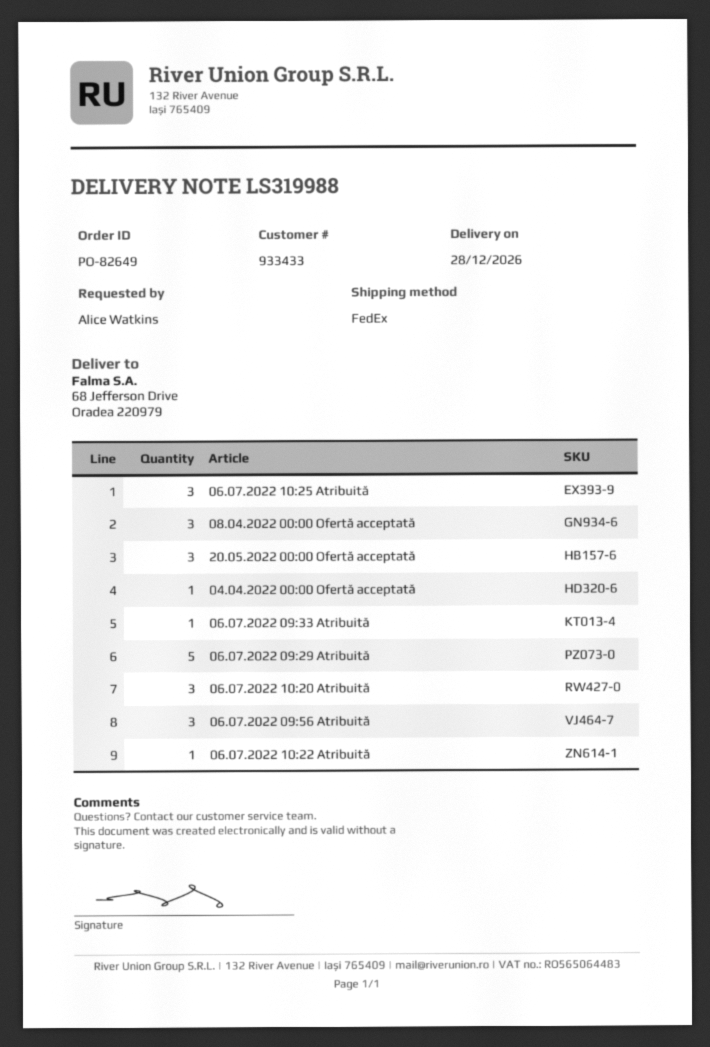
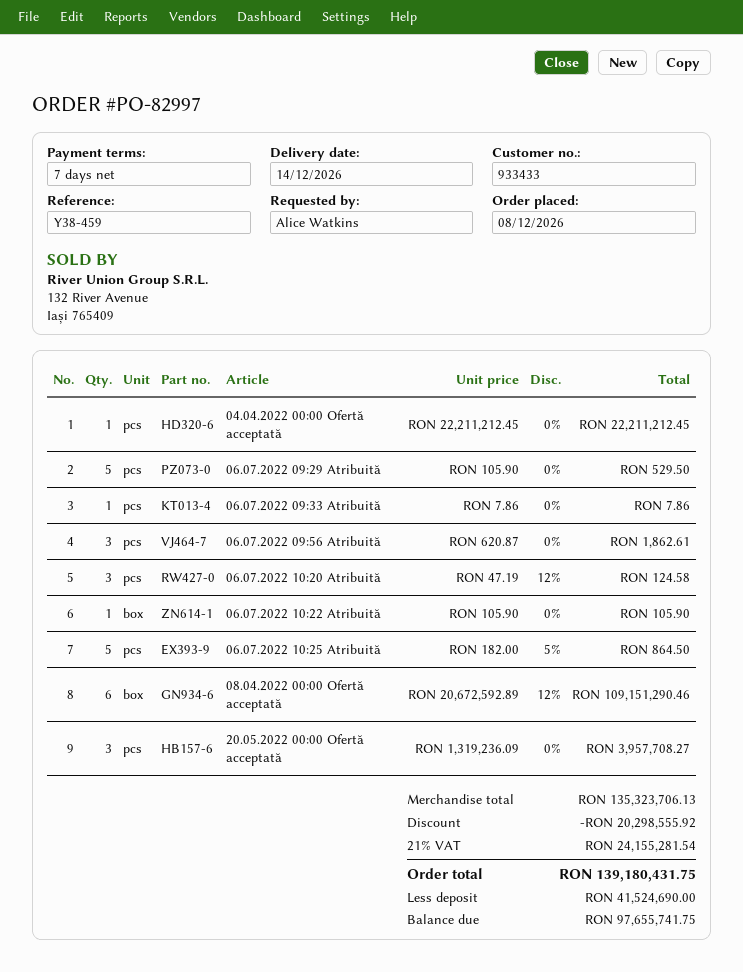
order number: PO-82649 -> PO-82997
delivery date: 2026-12-28 -> 2026-12-14
06.07.2022 10:25 Atribuită: 3 -> 5
08.04.2022 00:00 Ofertă acceptată: 3 -> 6

